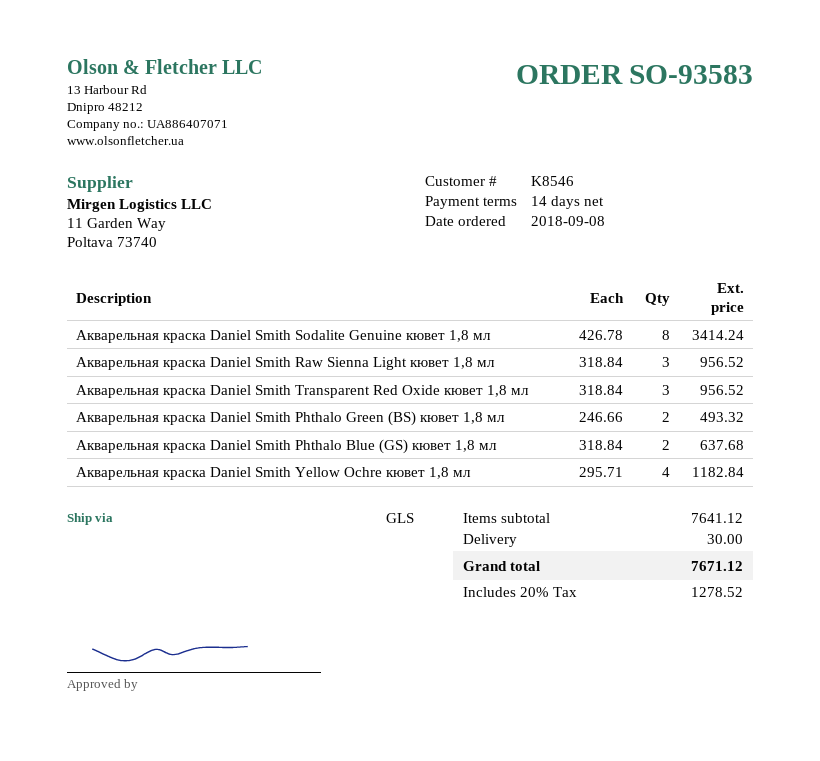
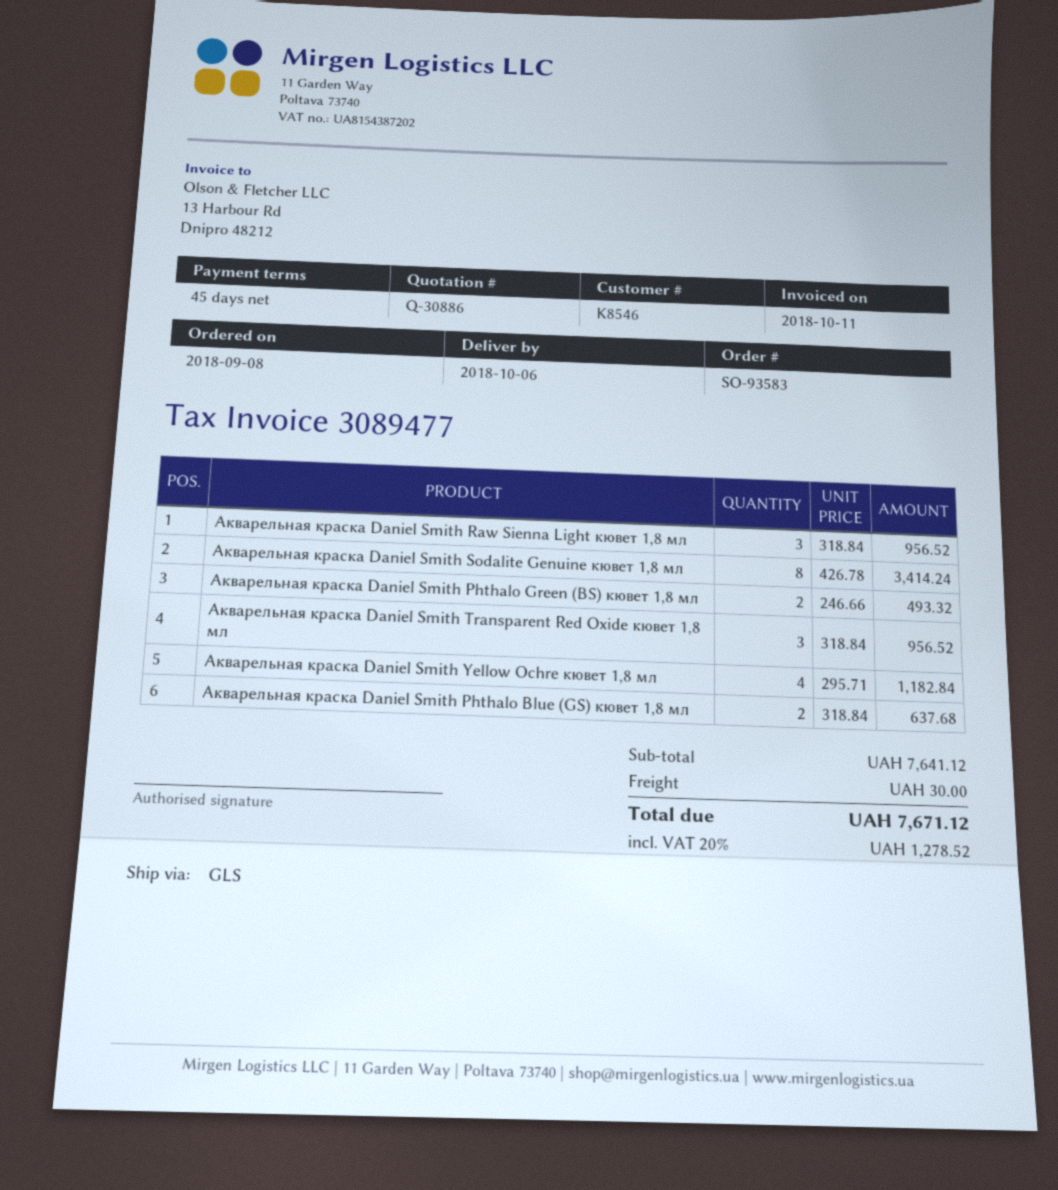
payment terms: 14 days -> 45 days

